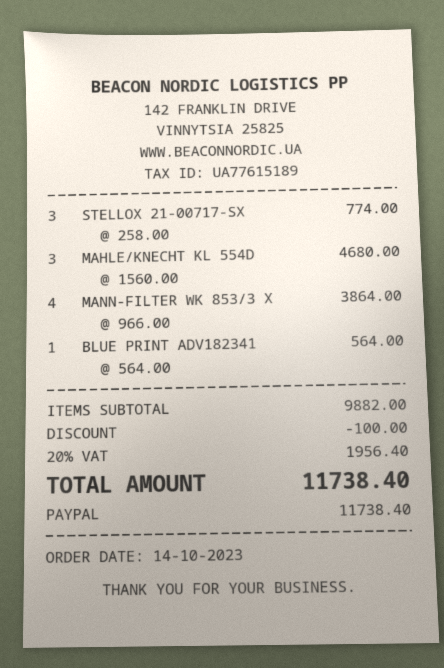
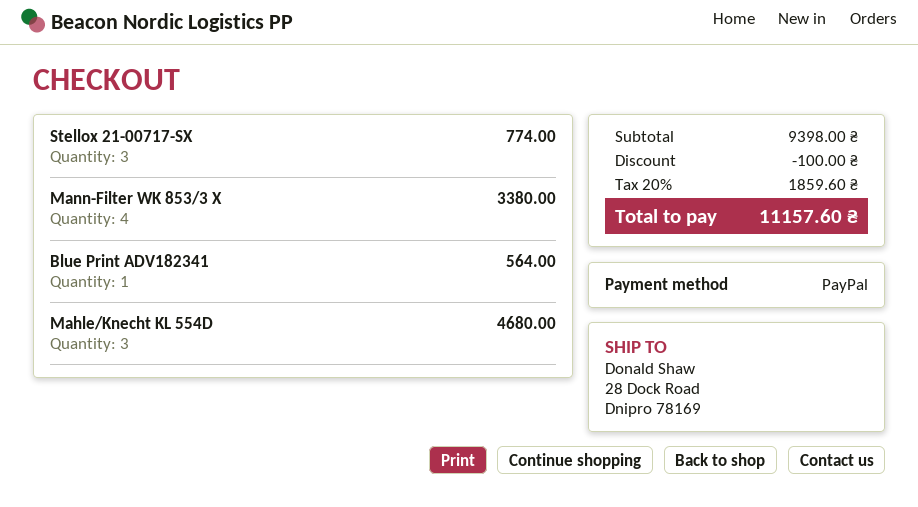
MANN-FILTER WK 853/3 X: 4 for 3864.00 -> 4 for 3380.00
subtotal: 9882.00 -> 9398.00
tax: 20% = 1956.40 -> 20% = 1859.60
total: 11738.40 -> 11157.60

